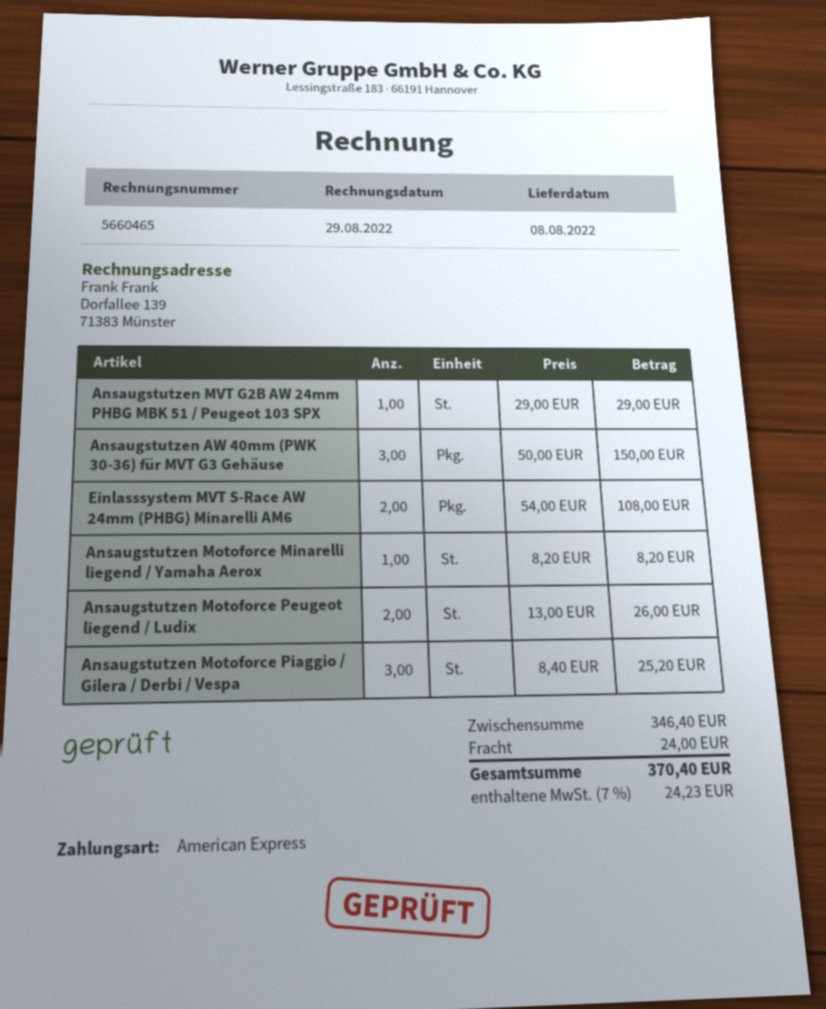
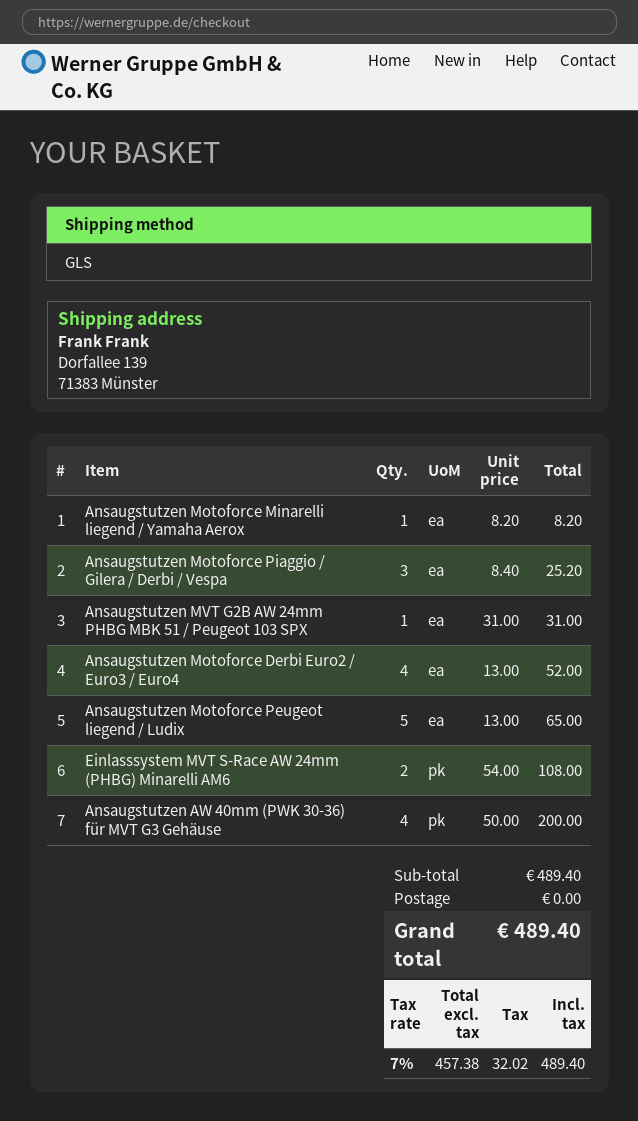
Ansaugstutzen MVT G2B AW 24mm PHBG MBK 51 / Peugeot 103 SPX: 1 x 29.00 = 29.00 -> 1 x 31.00 = 31.00
Ansaugstutzen AW 40mm (PWK 30-36) für MVT G3 Gehäuse: 3 x 50.00 = 150.00 -> 4 x 50.00 = 200.00
Ansaugstutzen Motoforce Peugeot liegend / Ludix: 2 x 13.00 = 26.00 -> 5 x 13.00 = 65.00
Ansaugstutzen Motoforce Derbi Euro2 / Euro3 / Euro4: none -> 4 x 13.00 = 52.00
subtotal: 346.40 -> 489.40
shipping: 24.00 -> 0.00
tax: 7% = 24.23 -> 7% = 32.02
total: 370.40 -> 489.40

